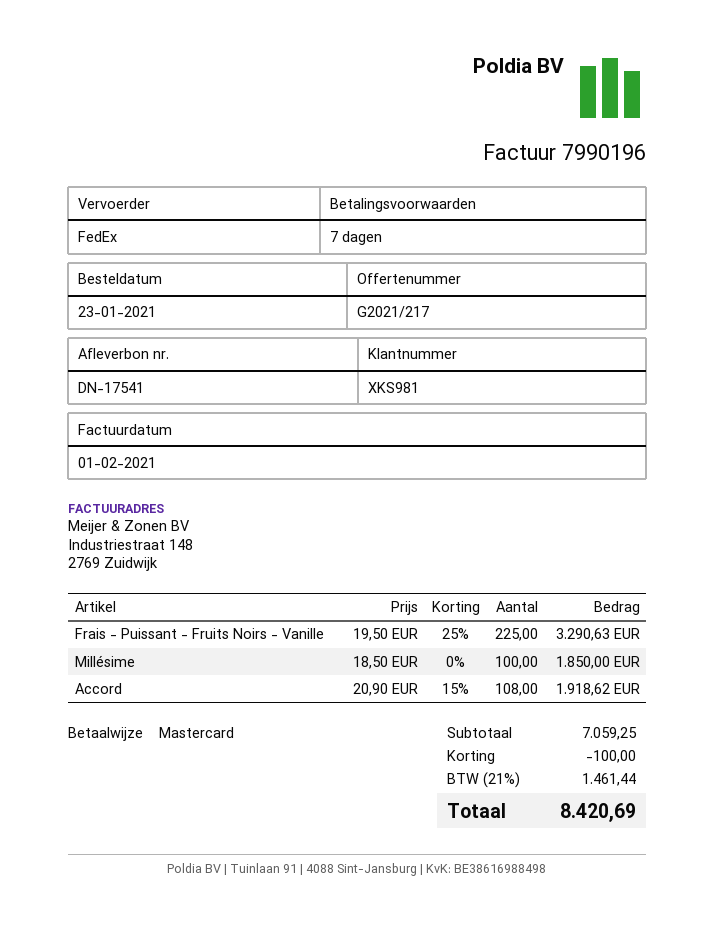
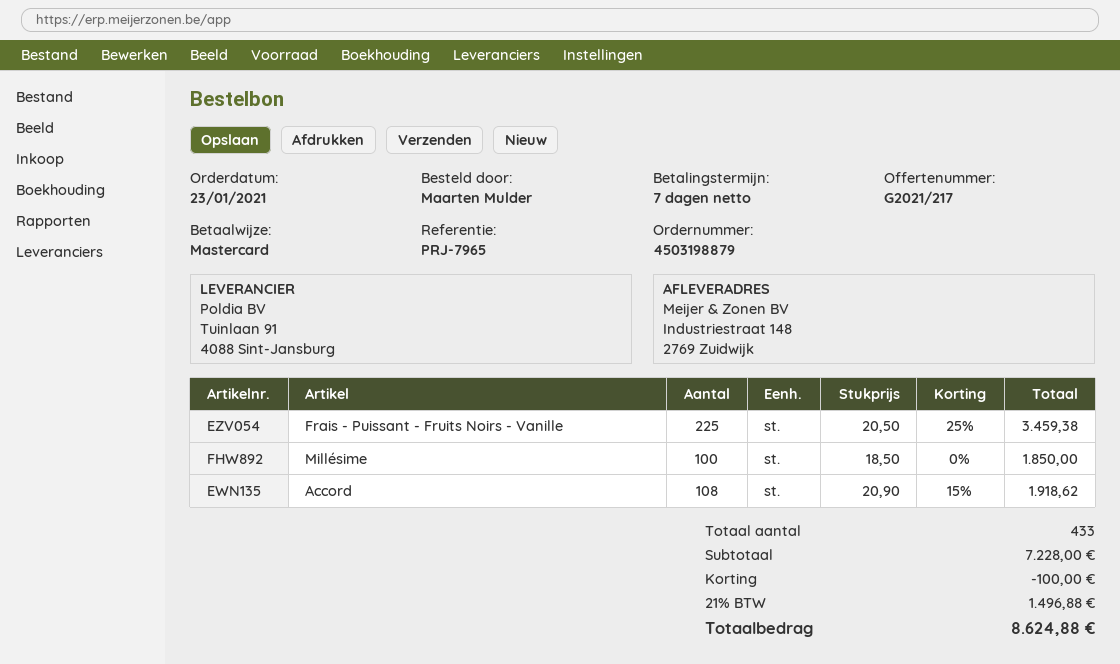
Frais - Puissant - Fruits Noirs - Vanille: 225 x 19.50 - 25% = 3290.63 -> 225 x 20.50 - 25% = 3459.38
subtotal: 7059.25 -> 7228.00
tax: 21% = 1461.44 -> 21% = 1496.88
total: 8420.69 -> 8624.88

